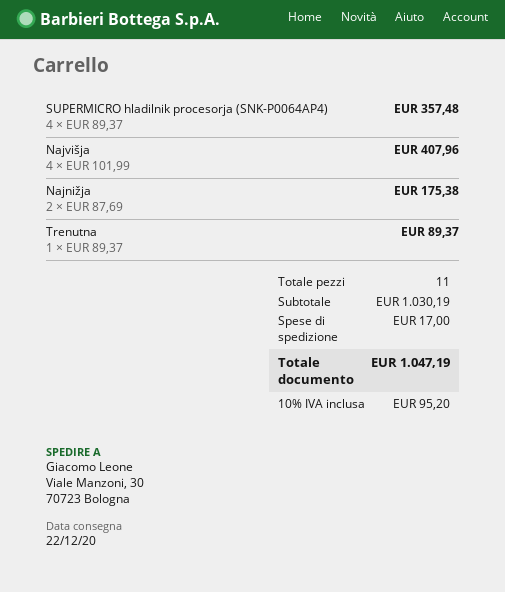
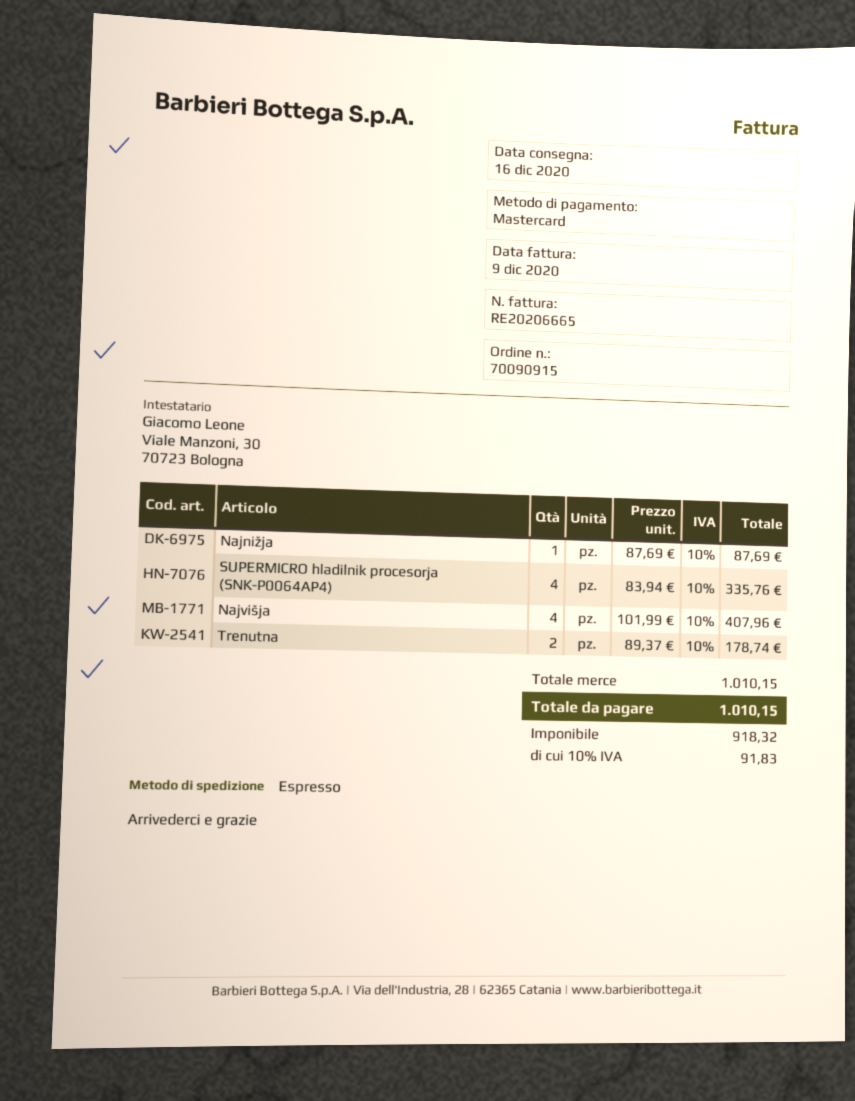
delivery date: 2020-12-22 -> 2020-12-16
SUPERMICRO hladilnik procesorja (SNK-P0064AP4): 4 x 89.37 = 357.48 -> 4 x 83.94 = 335.76
Najnižja: 2 x 87.69 = 175.38 -> 1 x 87.69 = 87.69
Trenutna: 1 x 89.37 = 89.37 -> 2 x 89.37 = 178.74
subtotal: 1030.19 -> 1010.15
shipping: 17.00 -> none
tax: 10% = 95.20 -> 10% = 91.83
total: 1047.19 -> 1010.15

